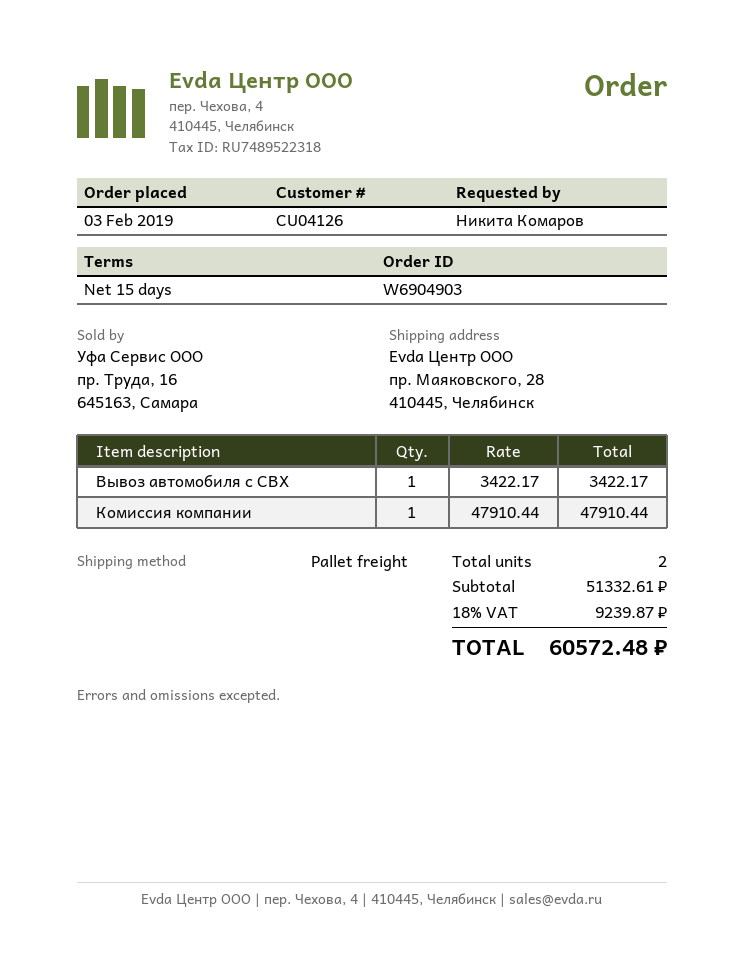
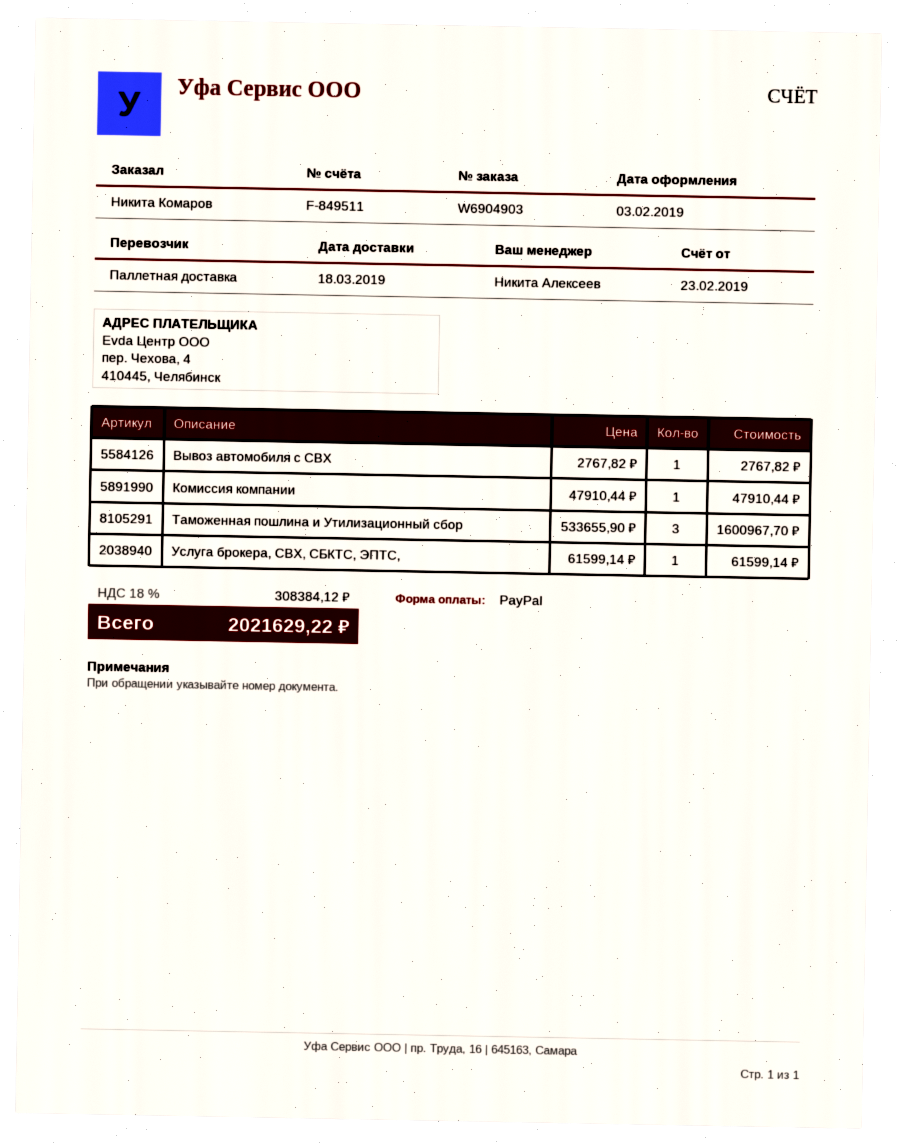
Вывоз автомобиля с СВХ: 1 x 3422.17 = 3422.17 -> 1 x 2767.82 = 2767.82
Таможенная пошлина и Утилизационный сбор: none -> 3 x 533655.90 = 1600967.70
Услуга брокера, СВХ, СБКТС, ЭПТС,: none -> 1 x 61599.14 = 61599.14
tax: 18% = 9239.87 -> 18% = 308384.12
total: 60572.48 -> 2021629.22

